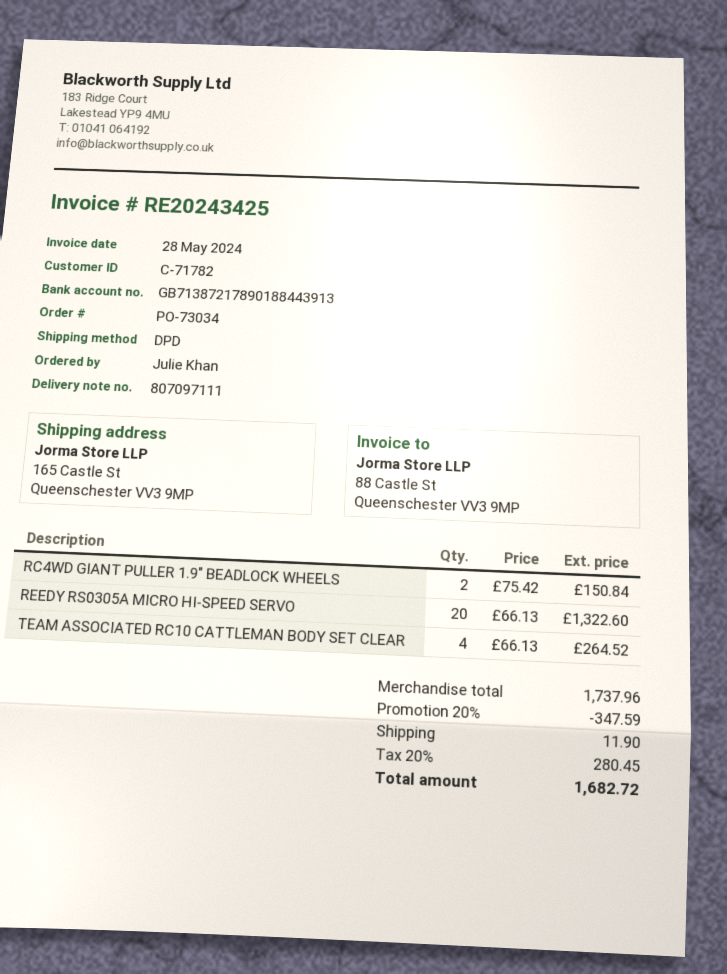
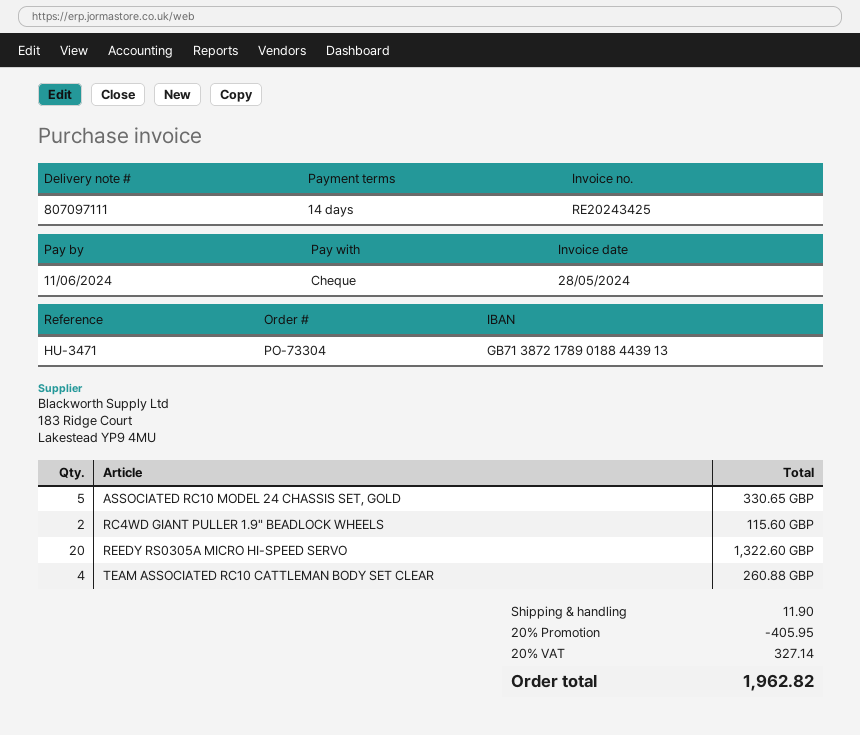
order number: PO-73034 -> PO-73304
RC4WD GIANT PULLER 1.9" BEADLOCK WHEELS: 2 for 150.84 -> 2 for 115.60
TEAM ASSOCIATED RC10 CATTLEMAN BODY SET CLEAR: 4 for 264.52 -> 4 for 260.88
ASSOCIATED RC10 MODEL 24 CHASSIS SET, GOLD: none -> 5 for 330.65
discount: 20% = 347.59 -> 20% = 405.95
tax: 20% = 280.45 -> 20% = 327.14
total: 1682.72 -> 1962.82

